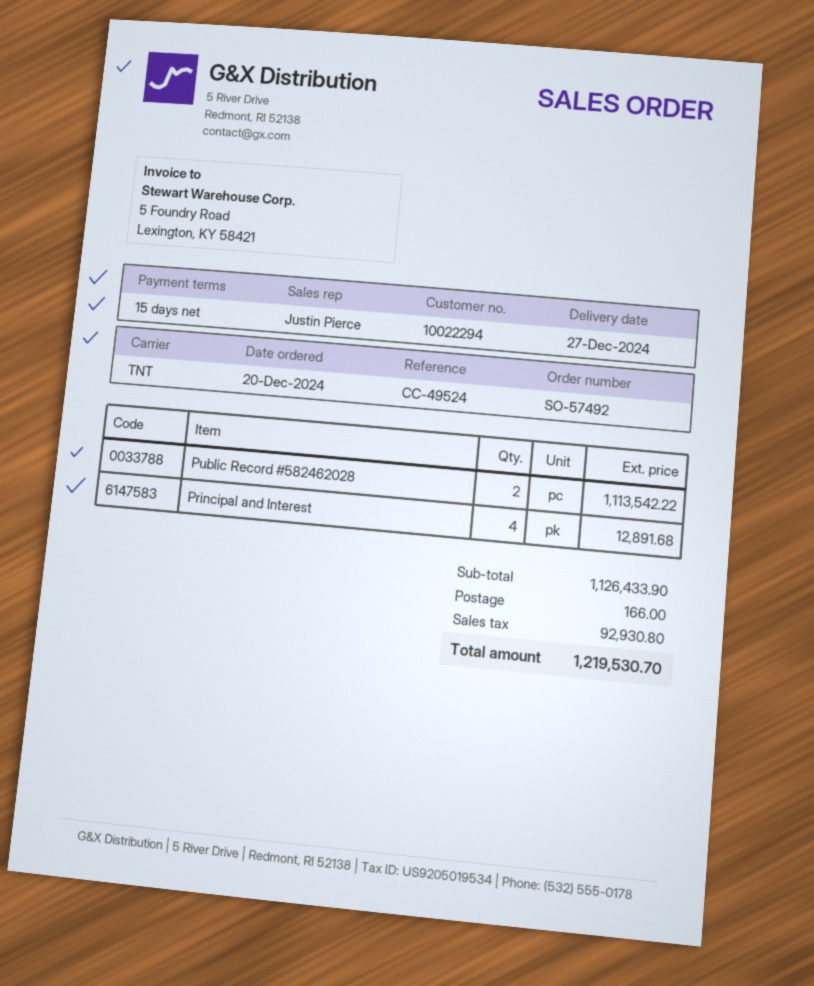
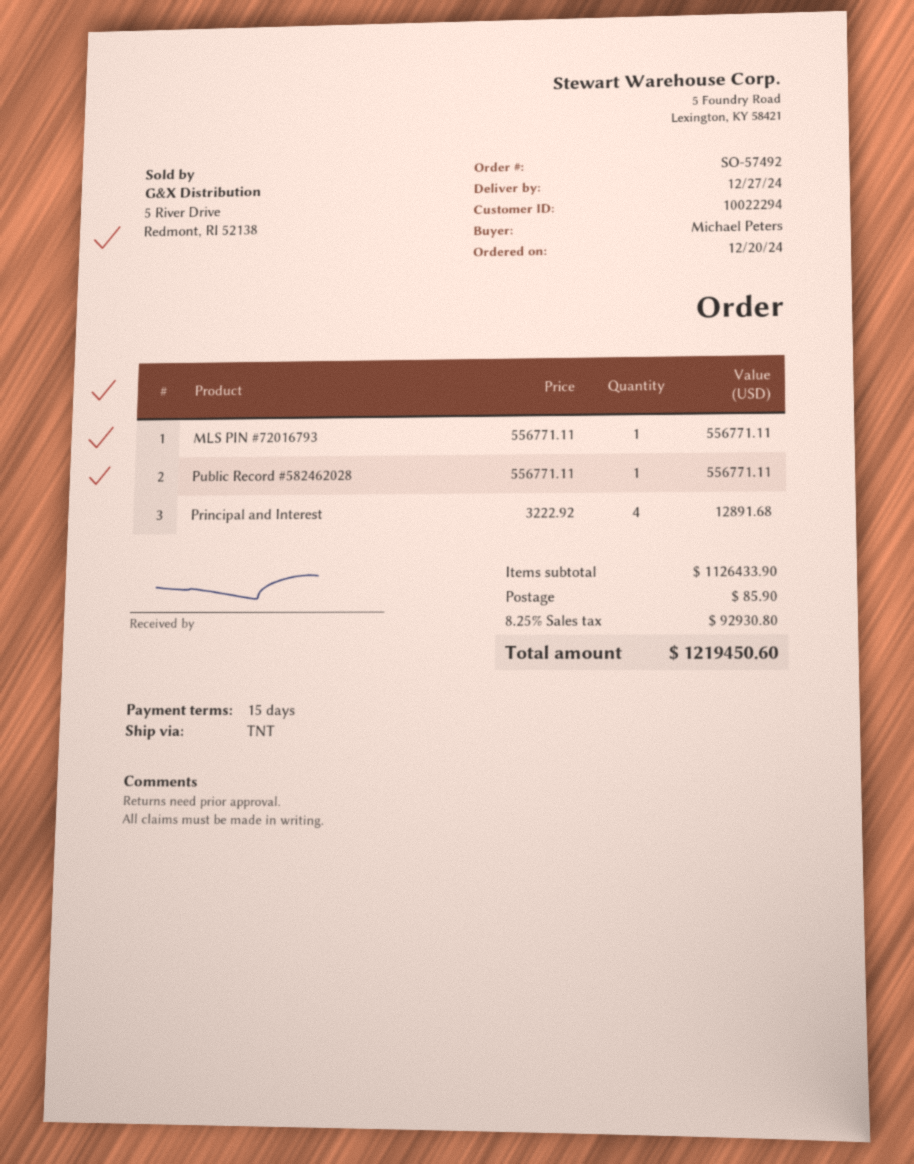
Public Record #582462028: 2 for 1113542.22 -> 1 for 556771.11
MLS PIN #72016793: none -> 1 for 556771.11
shipping: 166.00 -> 85.90
total: 1219530.70 -> 1219450.60

